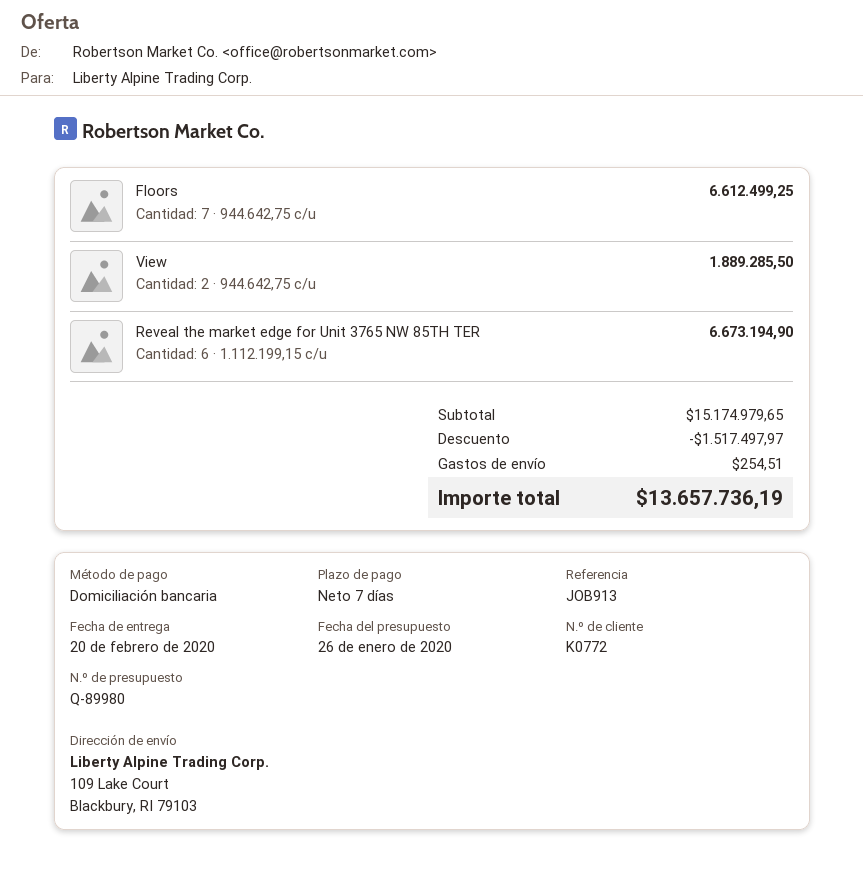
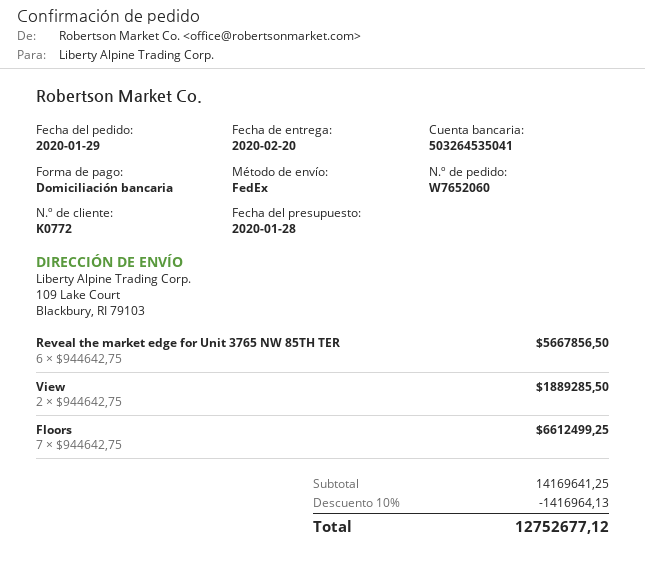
quote date: 2020-01-26 -> 2020-01-28
Reveal the market edge for Unit 3765 NW 85TH TER: 6 x 1112199.15 = 6673194.90 -> 6 x 944642.75 = 5667856.50
subtotal: 15174979.65 -> 14169641.25
discount: 1517497.97 -> 1416964.13
shipping: 254.51 -> none
total: 13657736.19 -> 12752677.12

